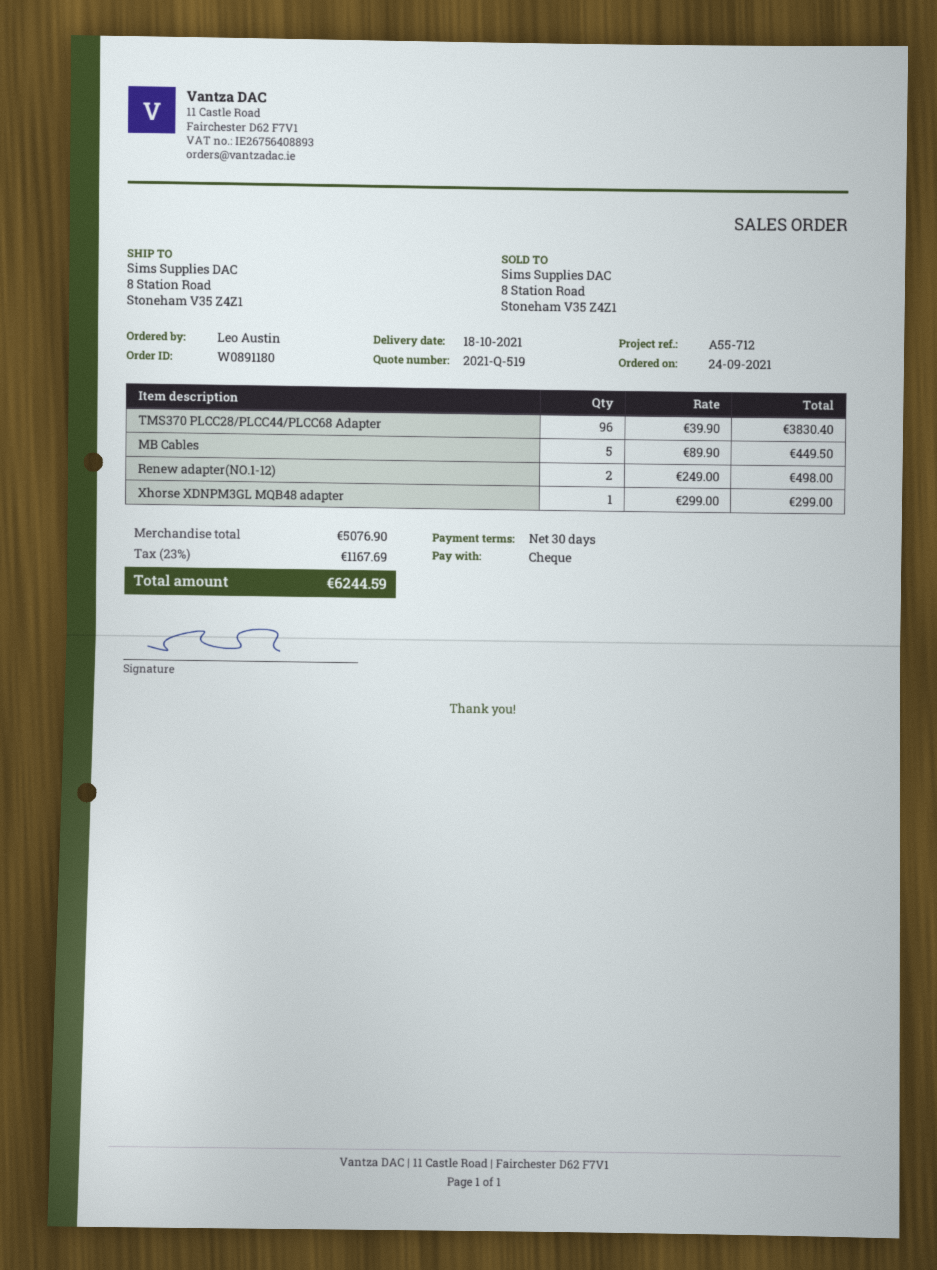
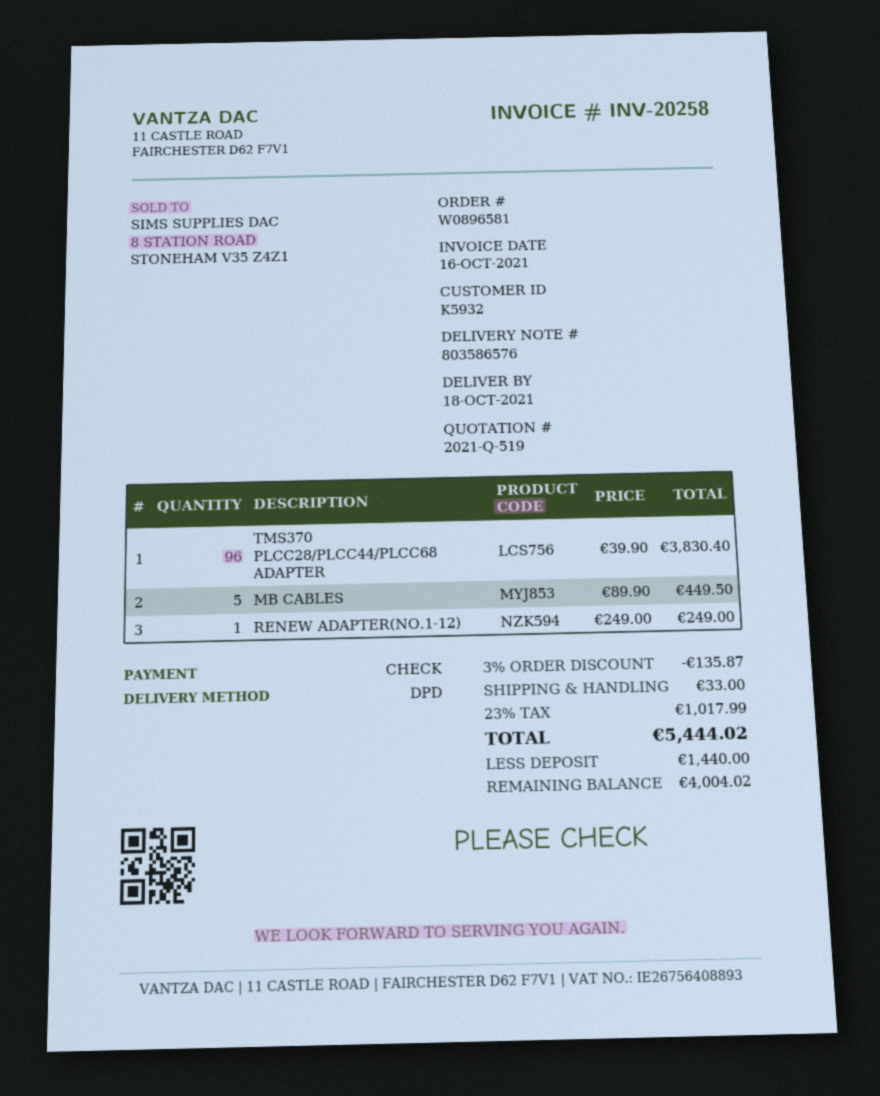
order number: W0891180 -> W0896581
Renew adapter(NO.1-12): 2 x 249.00 = 498.00 -> 1 x 249.00 = 249.00
Xhorse XDNPM3GL MQB48 adapter: 1 x 299.00 = 299.00 -> none
discount: none -> 3% = 135.87
shipping: none -> 33.00
tax: 23% = 1167.69 -> 23% = 1017.99
total: 6244.59 -> 5444.02

